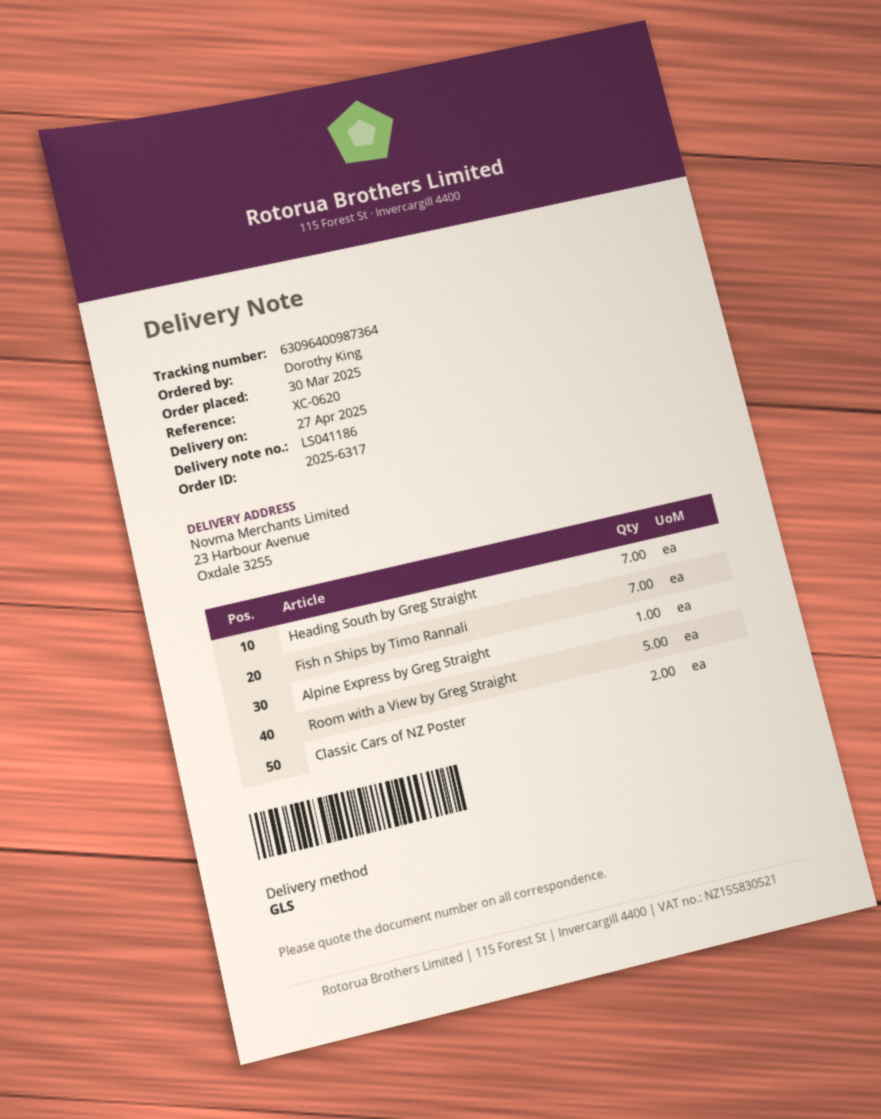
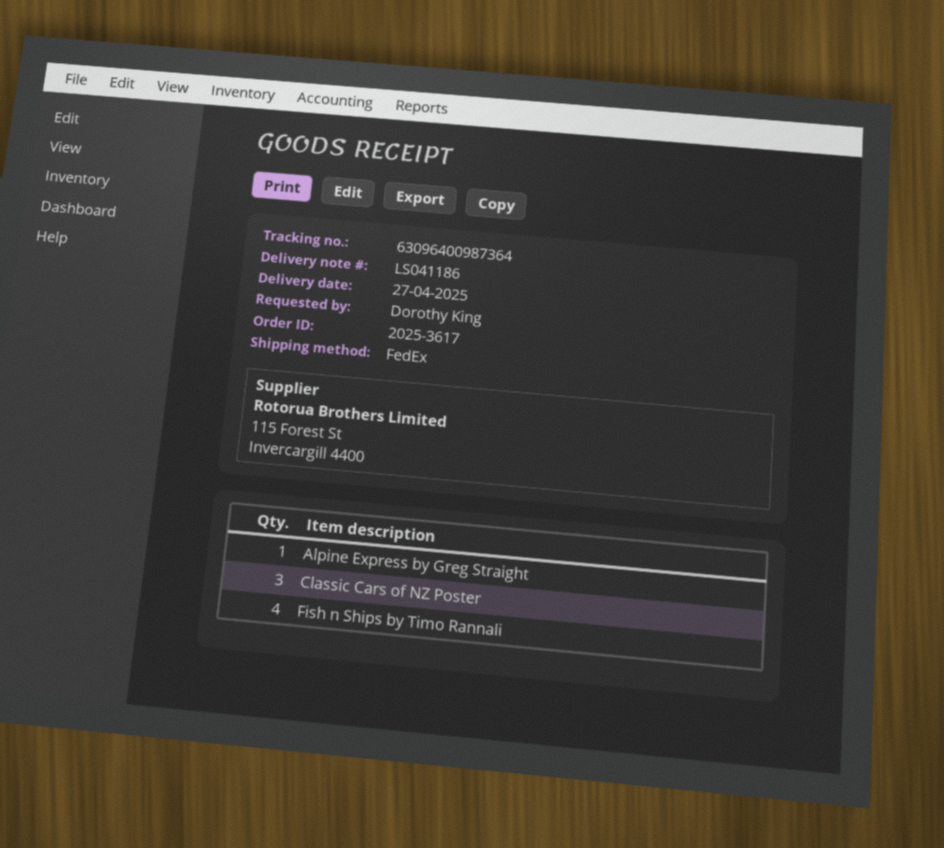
order number: 2025-6317 -> 2025-3617
shipping method: GLS -> FedEx
Heading South by Greg Straight: 7 -> none
Fish n Ships by Timo Rannali: 7 -> 4
Room with a View by Greg Straight: 5 -> none
Classic Cars of NZ Poster: 2 -> 3

